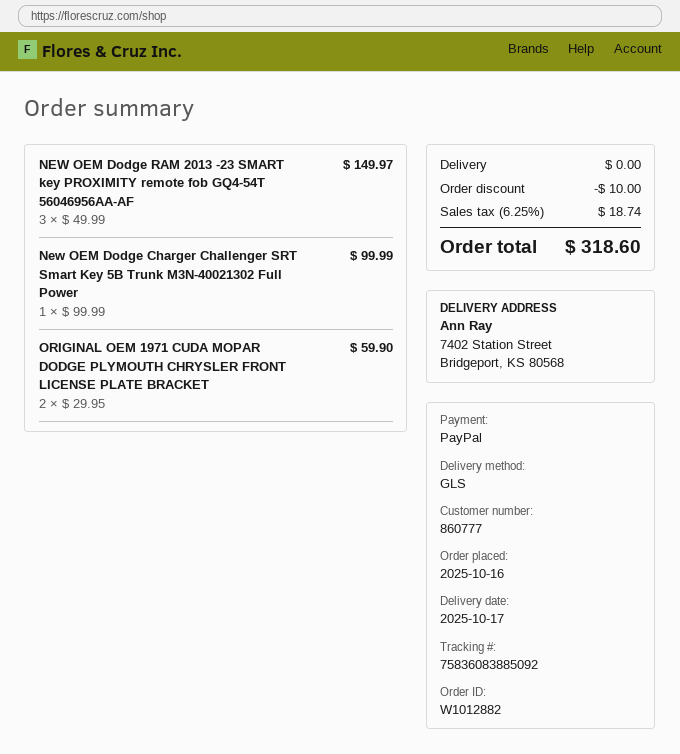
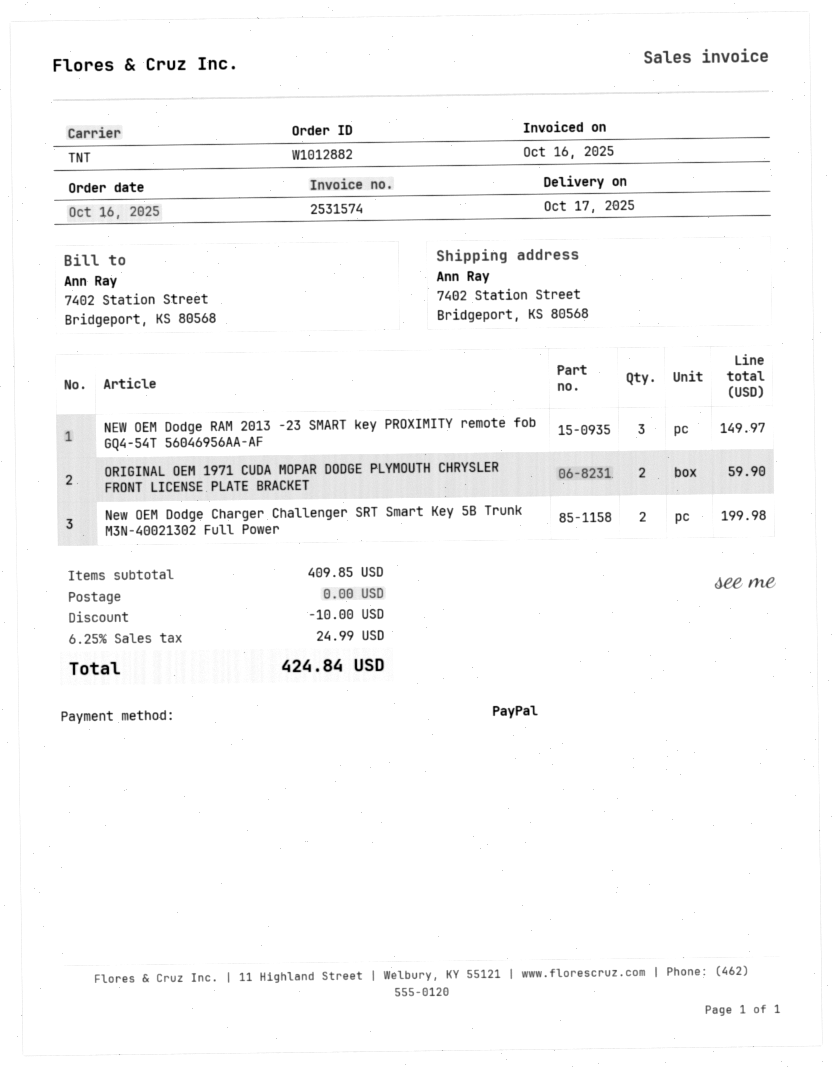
shipping method: GLS -> TNT
New OEM Dodge Charger Challenger SRT Smart Key 5B Trunk M3N-40021302 Full Power: 1 for 99.99 -> 2 for 199.98
tax: 6.25% = 18.74 -> 6.25% = 24.99
total: 318.60 -> 424.84

